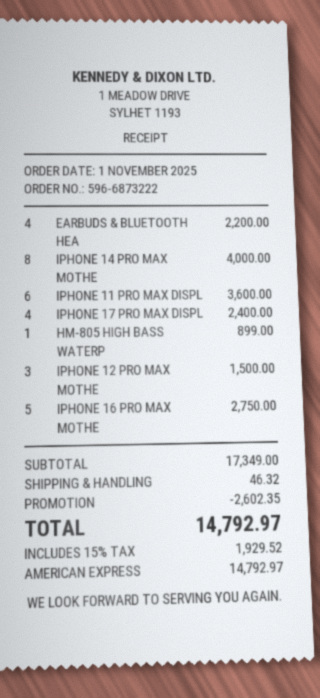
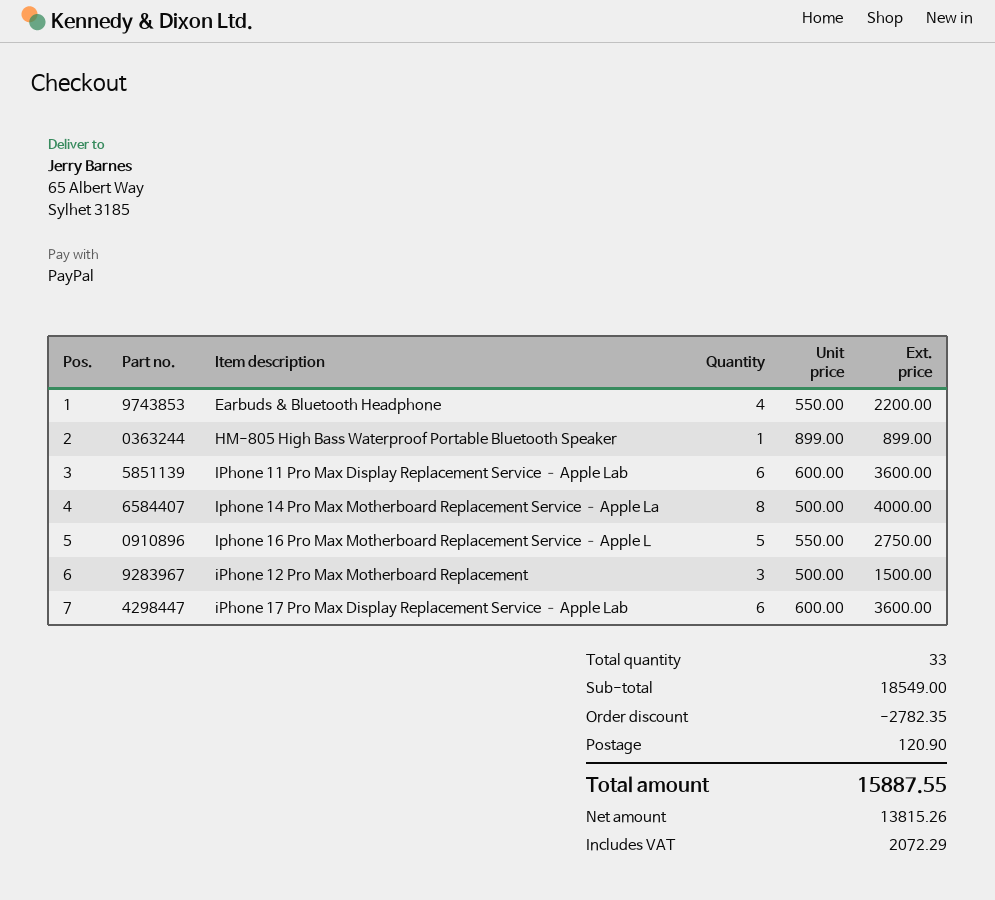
payment method: American Express -> PayPal
IPHONE 17 PRO MAX DISPL: 4 for 2400.00 -> 6 for 3600.00
subtotal: 17349.00 -> 18549.00
discount: 2602.35 -> 2782.35
shipping: 46.32 -> 120.90
tax: 1929.52 -> 2072.29
total: 14792.97 -> 15887.55

